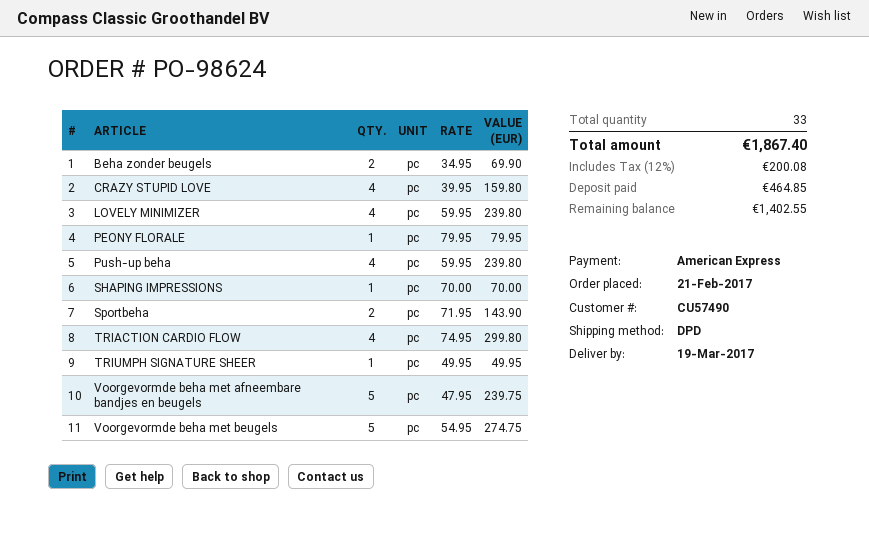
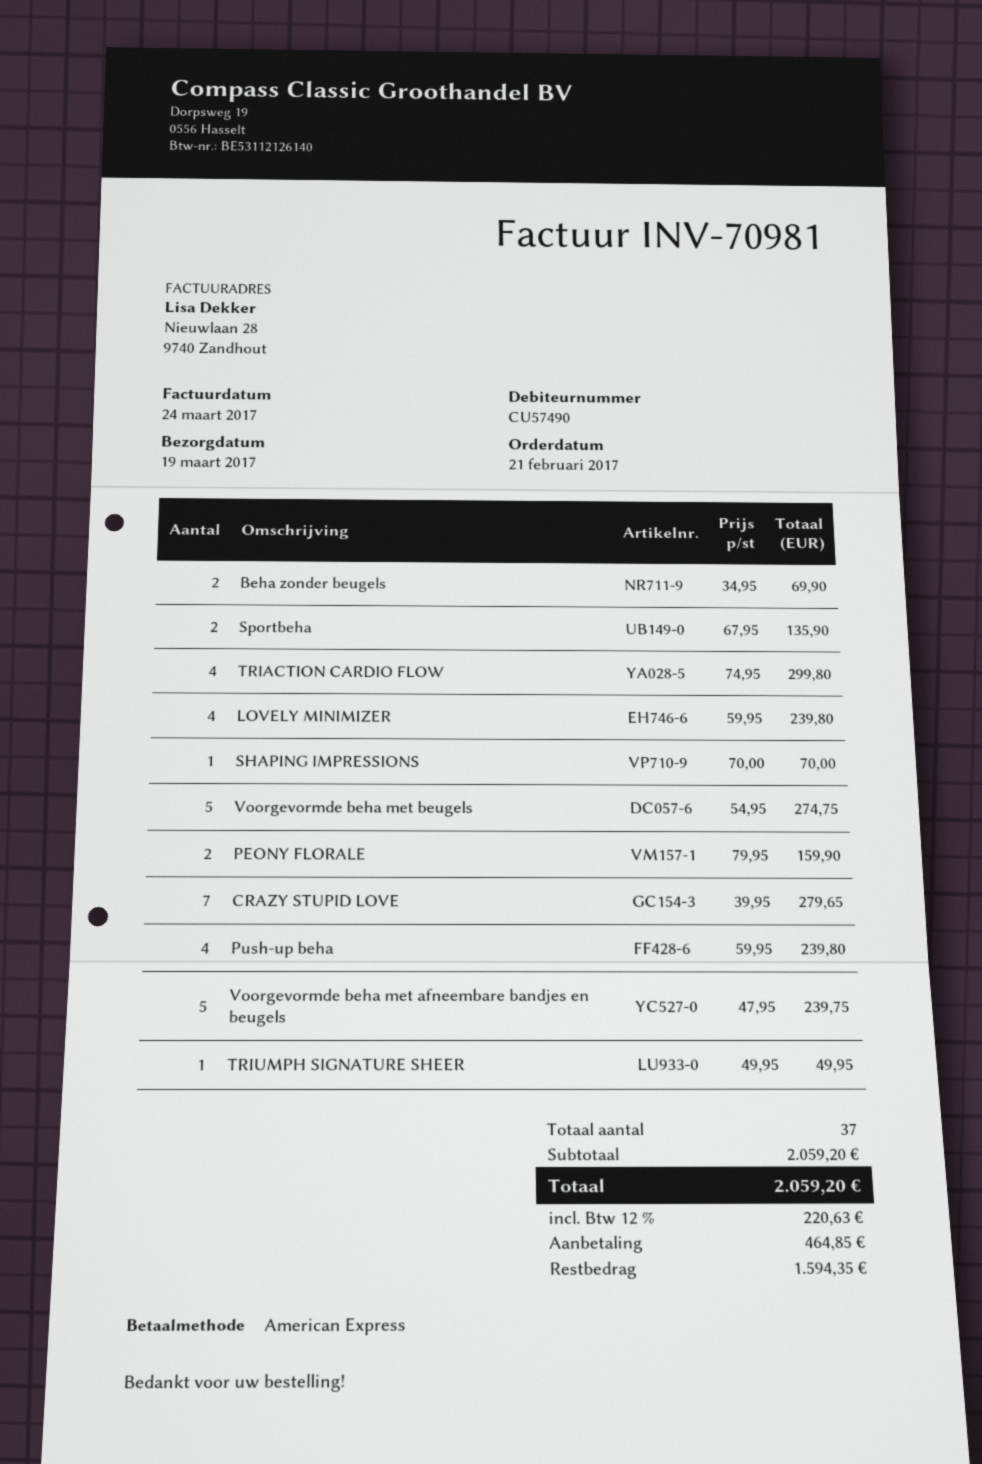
CRAZY STUPID LOVE: 4 x 39.95 = 159.80 -> 7 x 39.95 = 279.65
PEONY FLORALE: 1 x 79.95 = 79.95 -> 2 x 79.95 = 159.90
Sportbeha: 2 x 71.95 = 143.90 -> 2 x 67.95 = 135.90
total quantity: 33 -> 37
tax: 12% = 200.08 -> 12% = 220.63
total: 1867.40 -> 2059.20
balance: 1402.55 -> 1594.35

